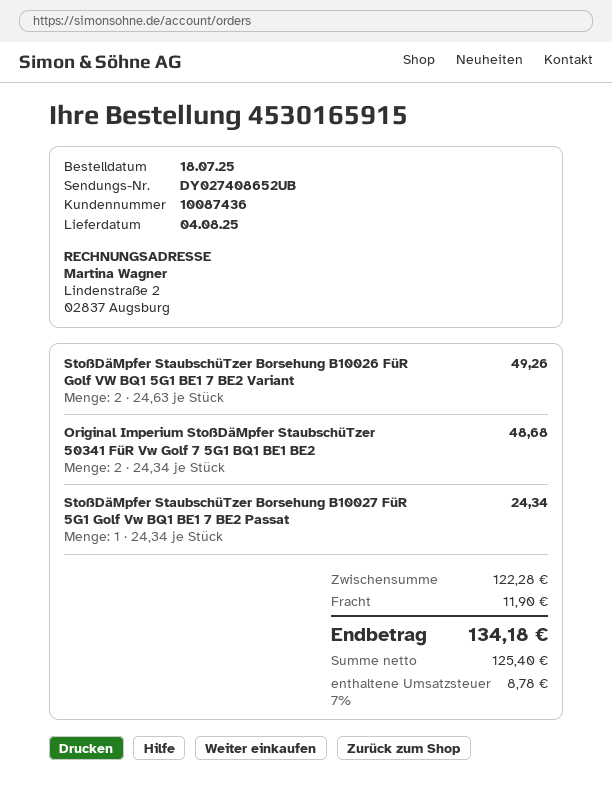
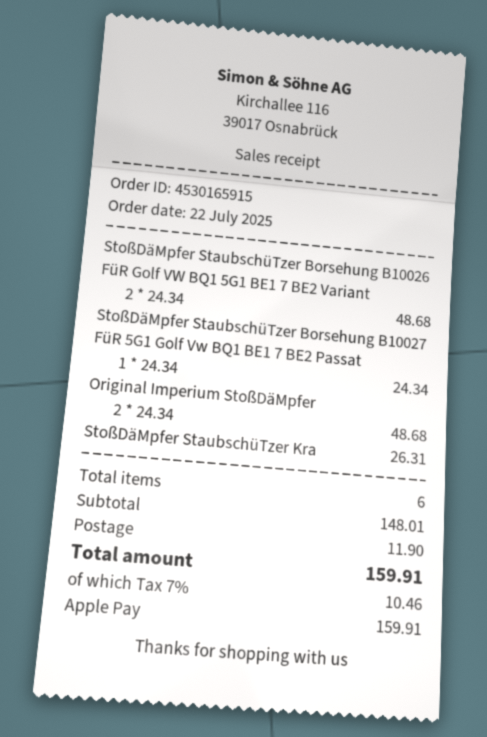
order date: 2025-07-18 -> 2025-07-22
StoßDäMpfer StaubschüTzer Borsehung B10026 FüR Golf VW BQ1 5G1 BE1 7 BE2 Variant: 2 x 24.63 = 49.26 -> 2 x 24.34 = 48.68
StoßDäMpfer StaubschüTzer Kra: none -> 1 x 26.31 = 26.31
subtotal: 122.28 -> 148.01
tax: 7% = 8.78 -> 7% = 10.46
total: 134.18 -> 159.91

